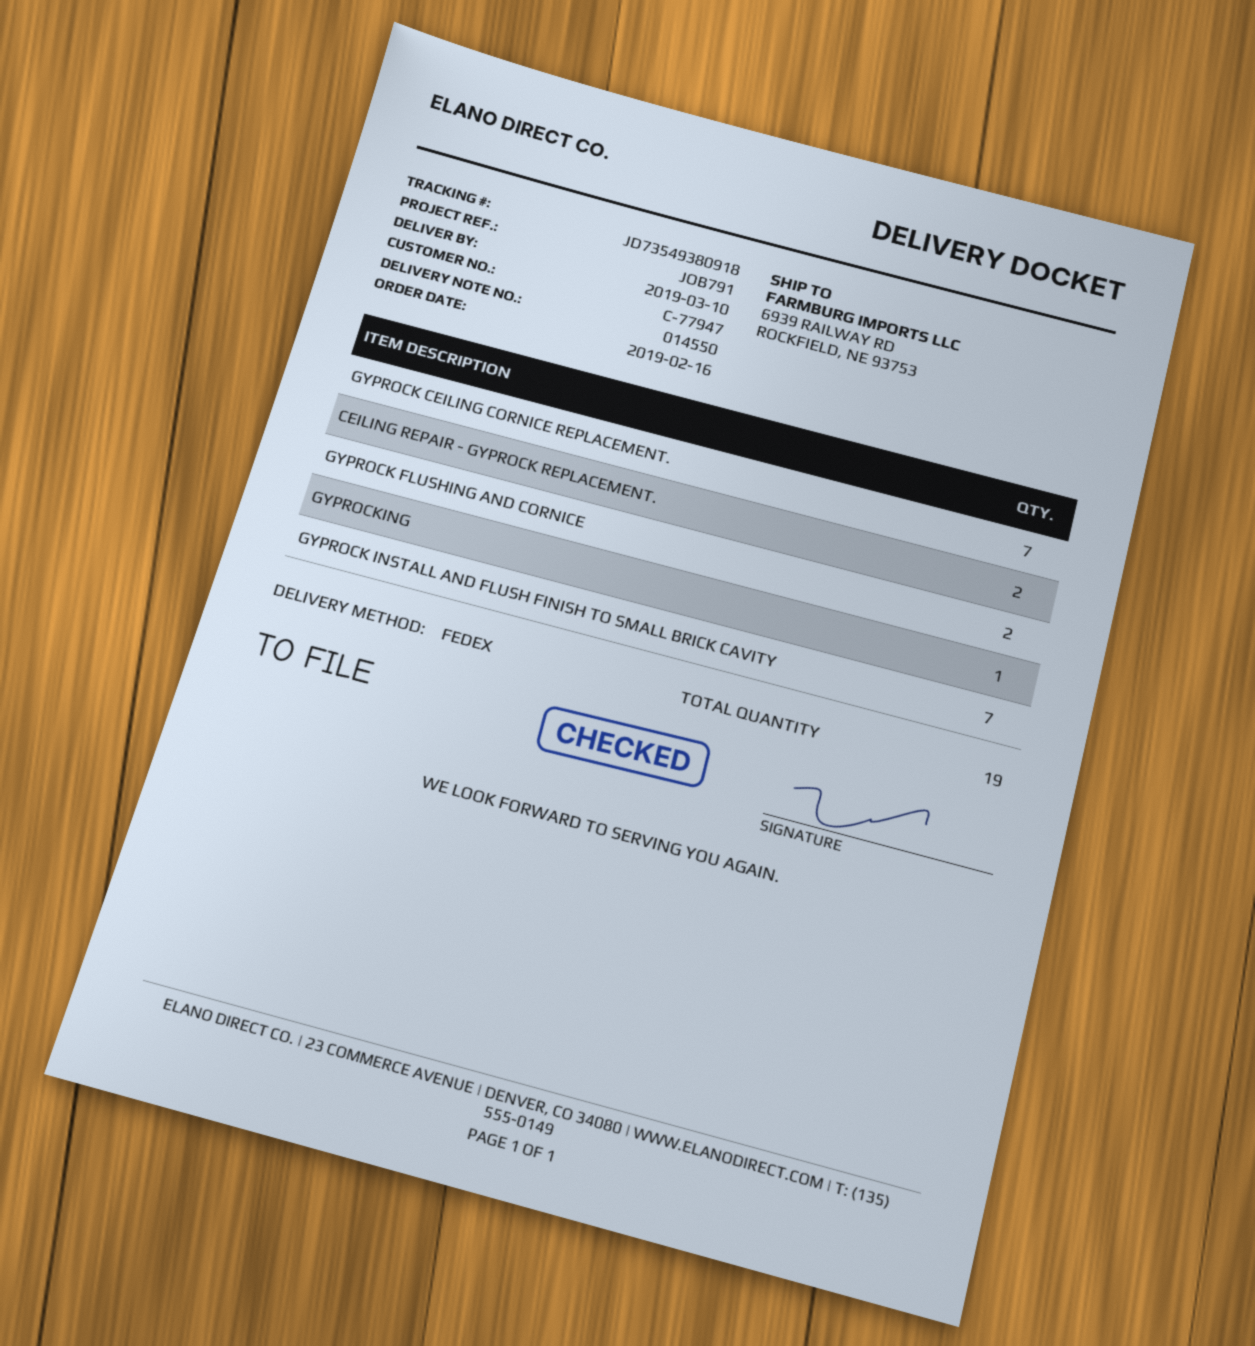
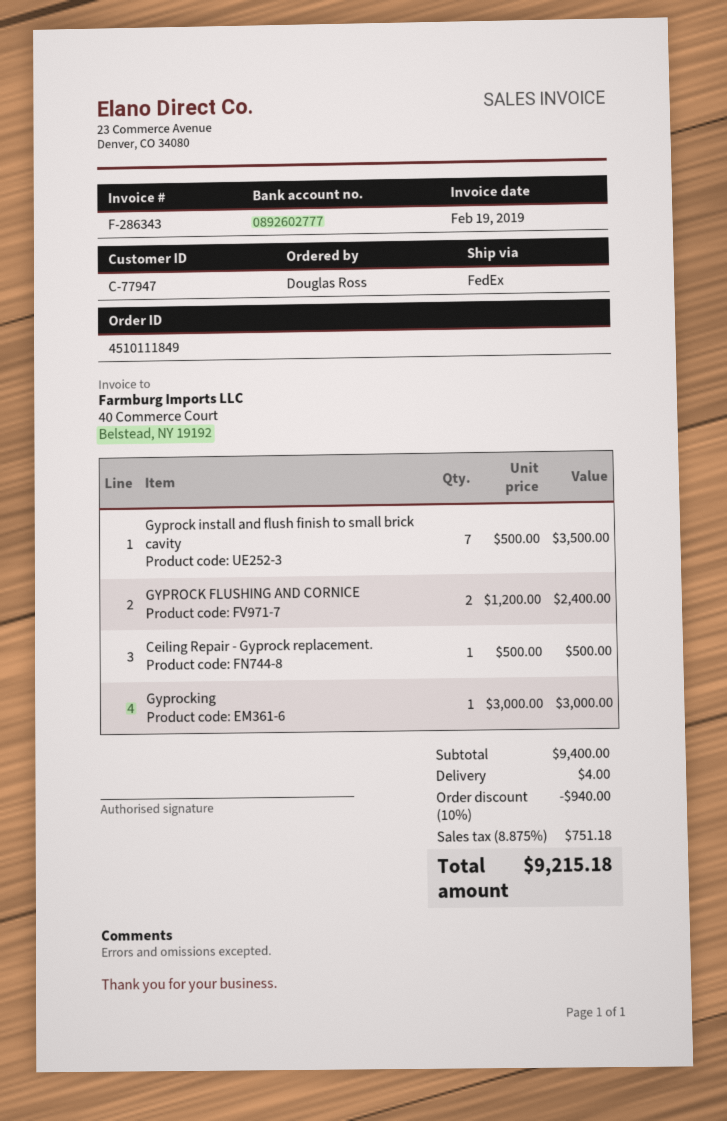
GYPROCK CEILING CORNICE REPLACEMENT.: 7 -> none
CEILING REPAIR - GYPROCK REPLACEMENT.: 2 -> 1

